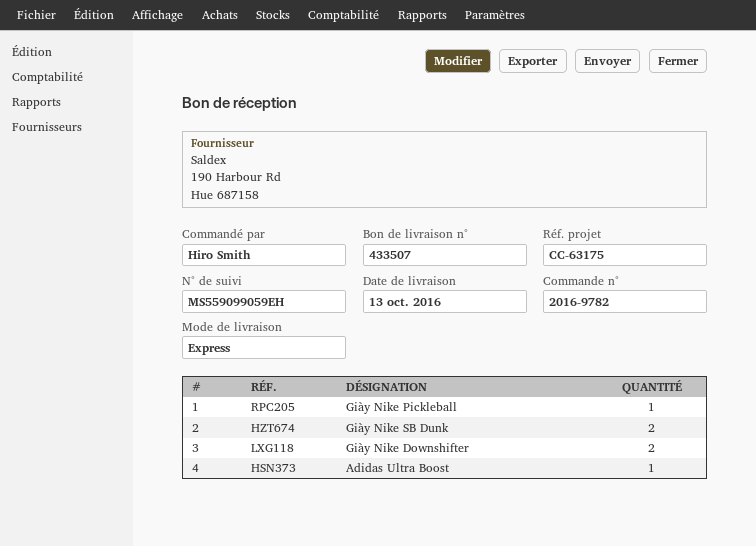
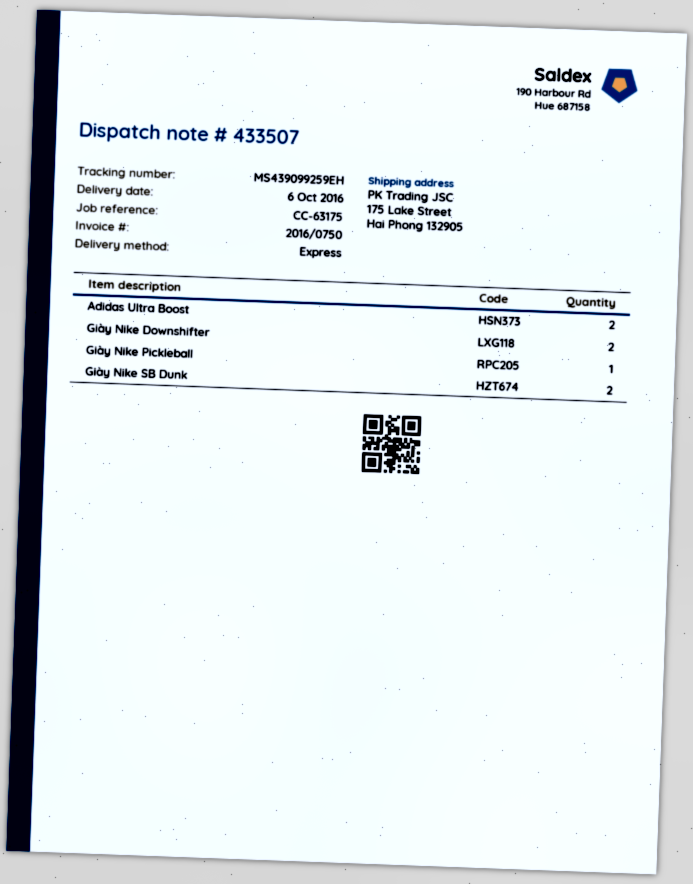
delivery date: 2016-10-13 -> 2016-10-06
tracking number: MS559099059EH -> MS439099259EH
Adidas Ultra Boost: 1 -> 2

